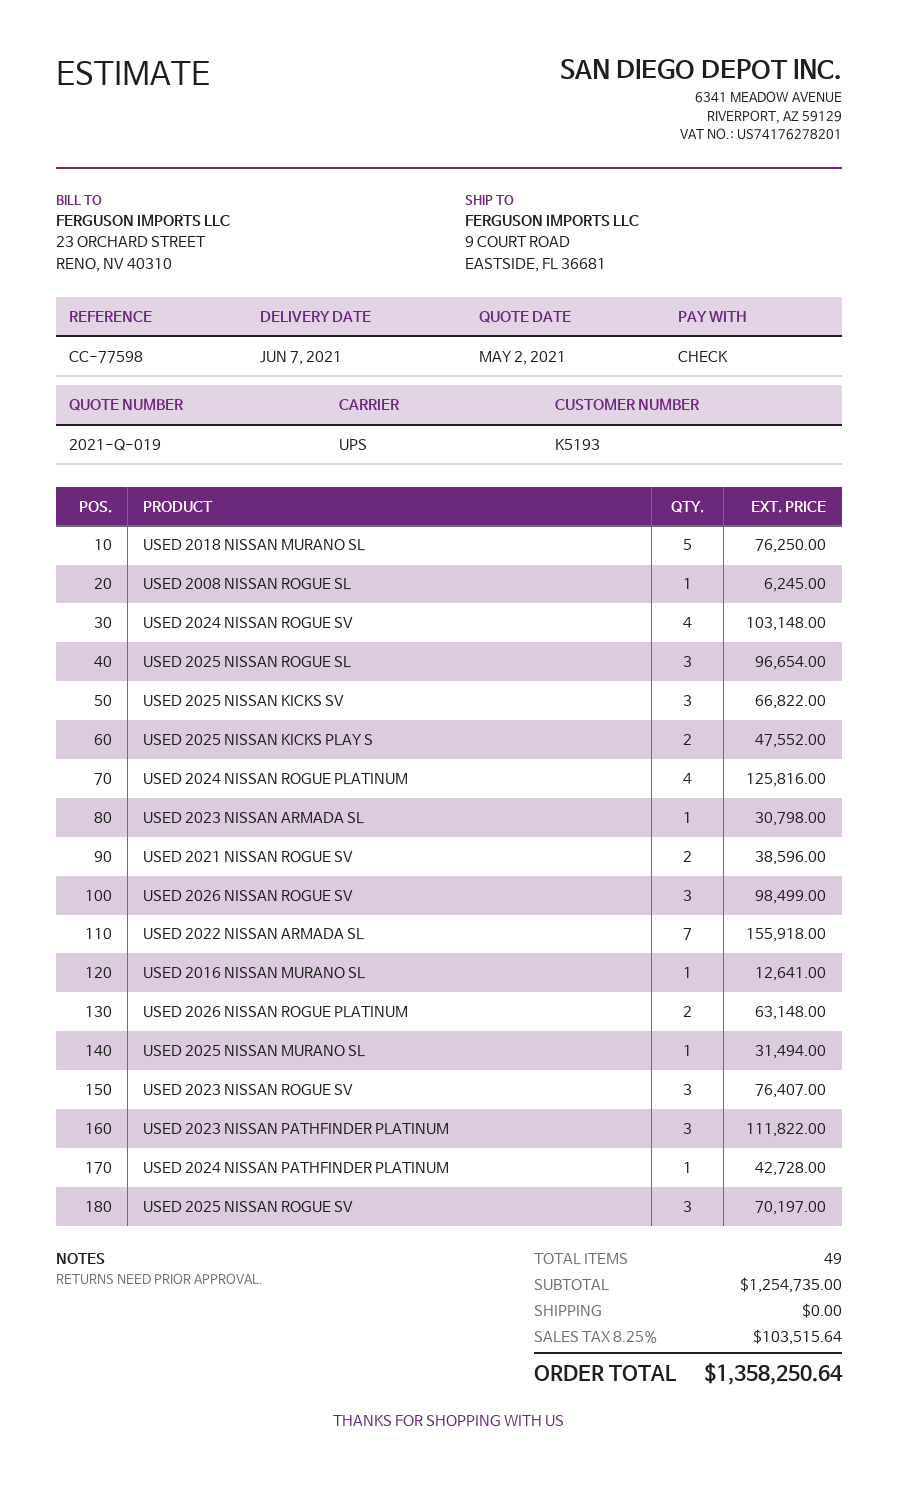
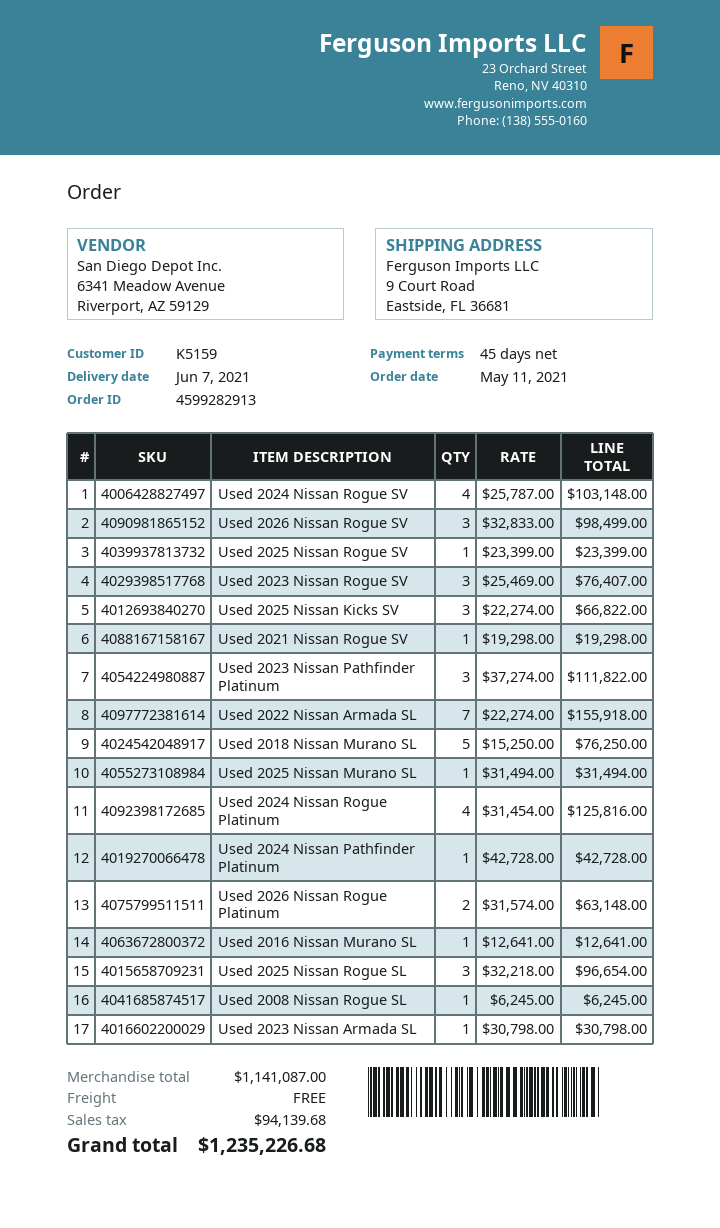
customer number: K5193 -> K5159
USED 2025 NISSAN KICKS PLAY S: 2 for 47552.00 -> none
USED 2021 NISSAN ROGUE SV: 2 for 38596.00 -> 1 for 19298.00
USED 2025 NISSAN ROGUE SV: 3 for 70197.00 -> 1 for 23399.00
subtotal: 1254735.00 -> 1141087.00
tax: 103515.64 -> 94139.68
total: 1358250.64 -> 1235226.68

